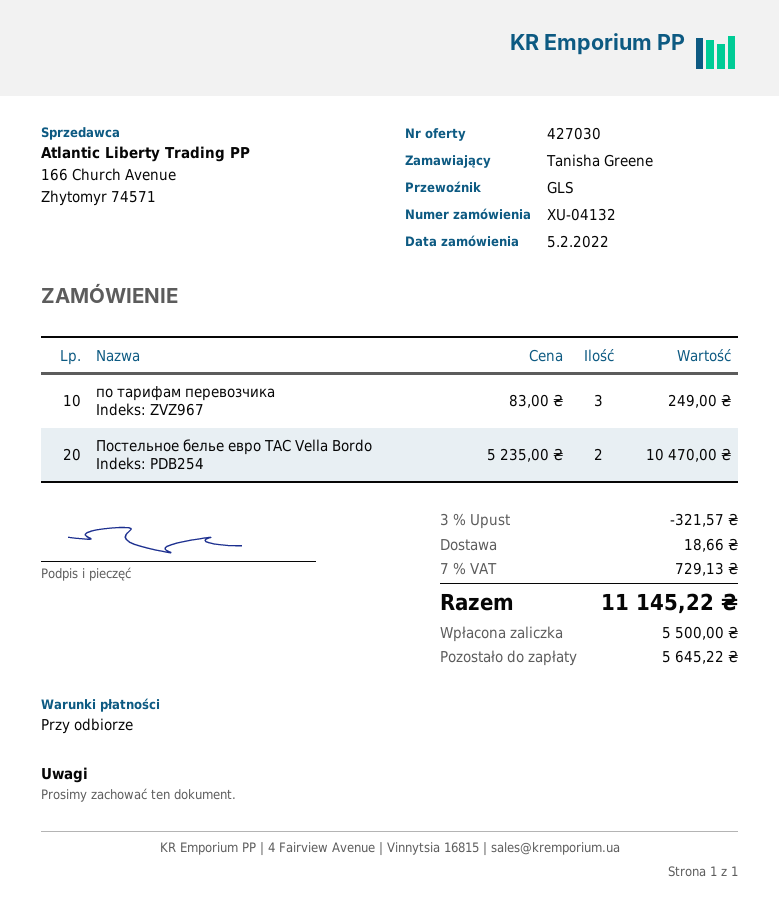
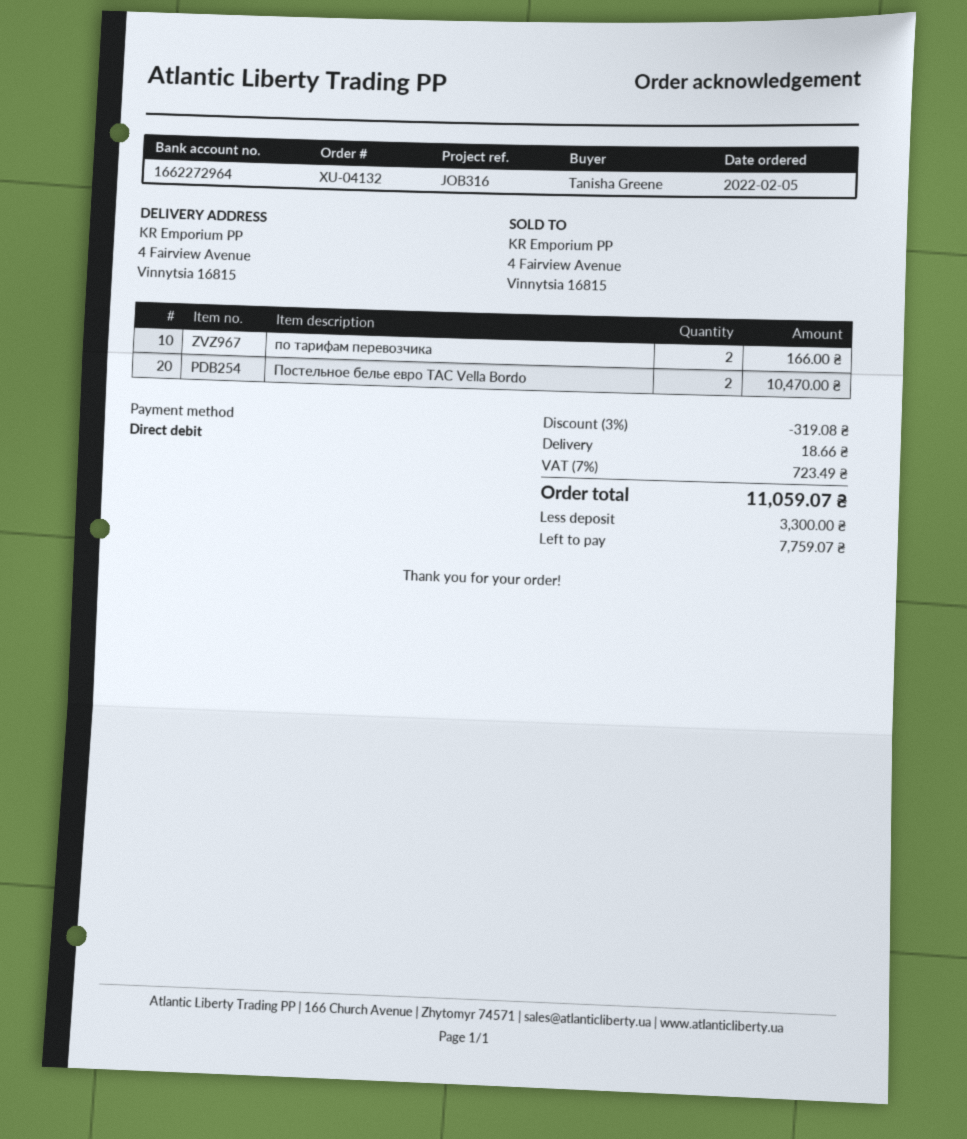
по тарифам перевозчика: 3 for 249.00 -> 2 for 166.00
discount: 3% = 321.57 -> 3% = 319.08
tax: 7% = 729.13 -> 7% = 723.49
total: 11145.22 -> 11059.07
deposit: 5500.00 -> 3300.00
balance: 5645.22 -> 7759.07

